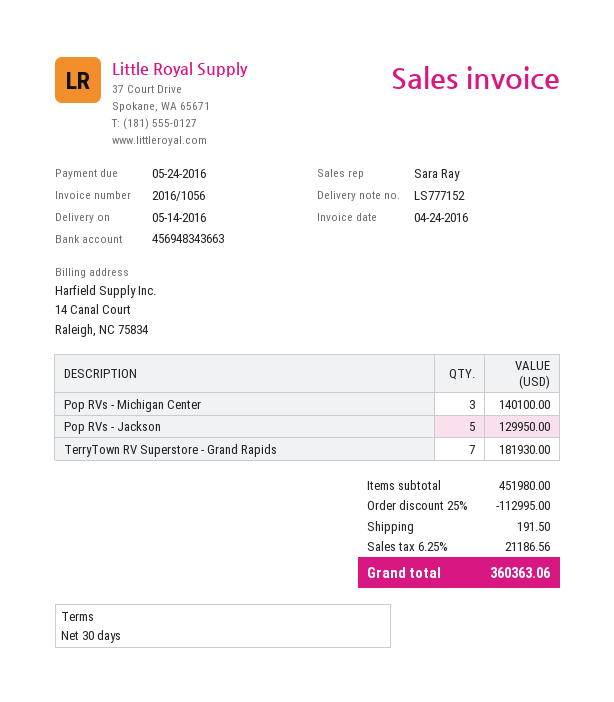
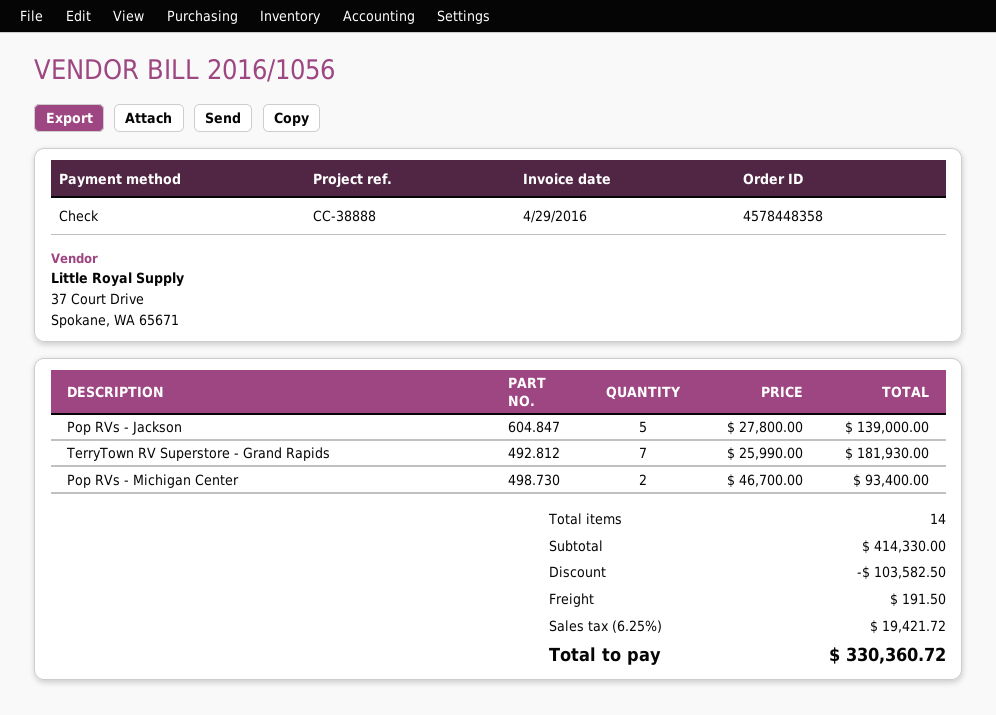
invoice date: 2016-04-24 -> 2016-04-29
Pop RVs - Michigan Center: 3 for 140100.00 -> 2 for 93400.00
Pop RVs - Jackson: 5 for 129950.00 -> 5 for 139000.00
subtotal: 451980.00 -> 414330.00
discount: 112995.00 -> 103582.50
tax: 6.25% = 21186.56 -> 6.25% = 19421.72
total: 360363.06 -> 330360.72

